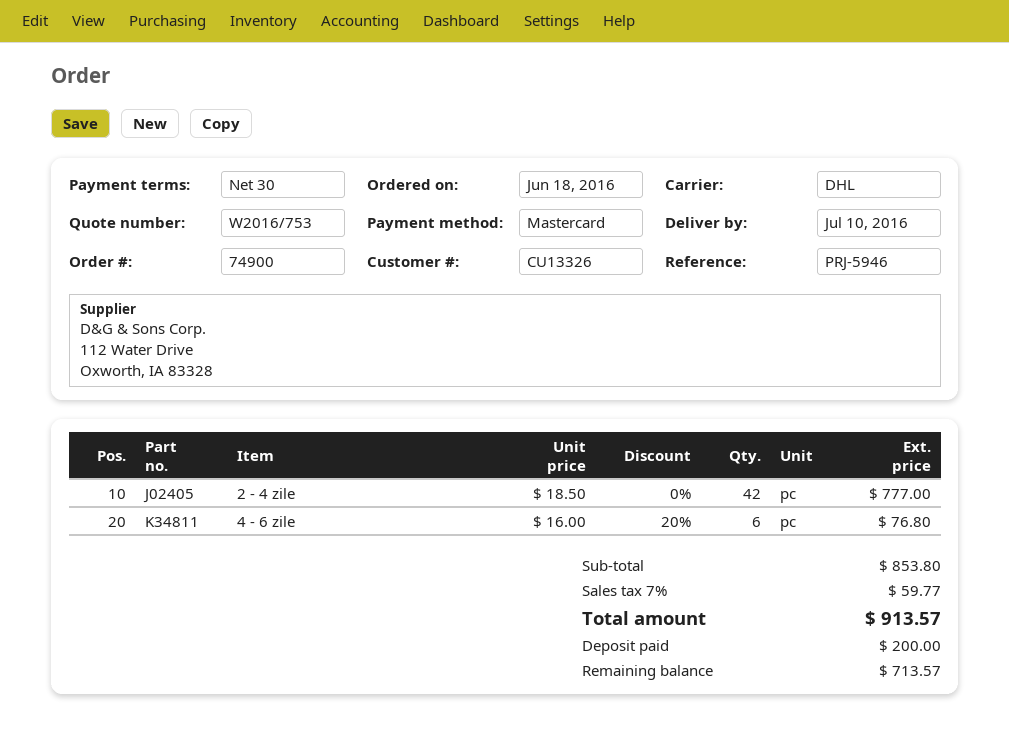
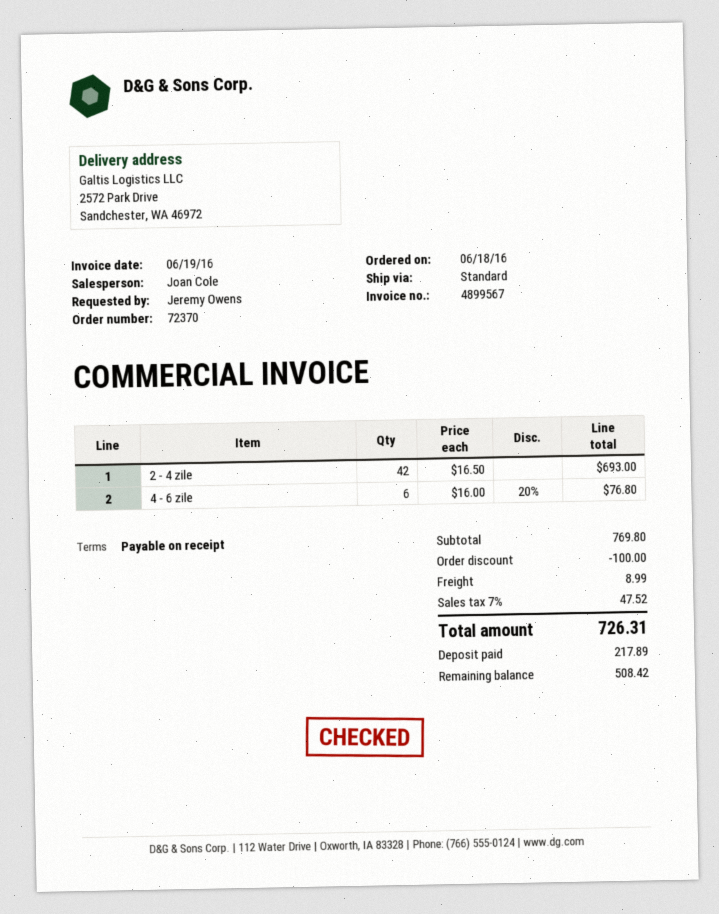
order number: 74900 -> 72370
payment terms: 30 days -> on receipt
shipping method: DHL -> standard
2 - 4 zile: 42 x 18.50 = 777.00 -> 42 x 16.50 = 693.00
subtotal: 853.80 -> 769.80
discount: none -> 100.00
shipping: none -> 8.99
tax: 7% = 59.77 -> 7% = 47.52
total: 913.57 -> 726.31
deposit: 200.00 -> 217.89
balance: 713.57 -> 508.42

